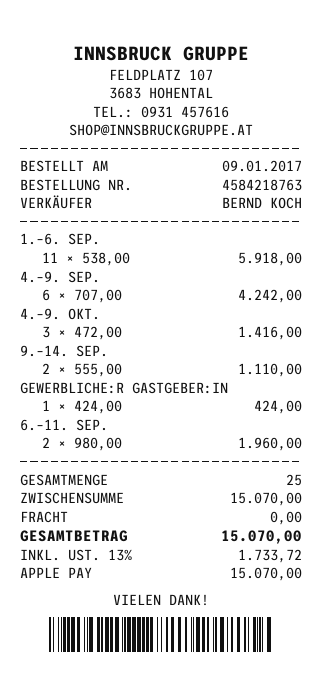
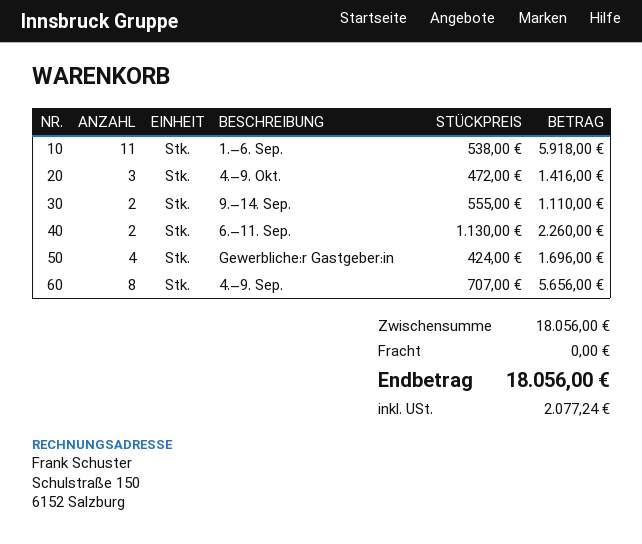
4.–9. SEP.: 6 x 707.00 = 4242.00 -> 8 x 707.00 = 5656.00
GEWERBLICHE:R GASTGEBER:IN: 1 x 424.00 = 424.00 -> 4 x 424.00 = 1696.00
6.–11. SEP.: 2 x 980.00 = 1960.00 -> 2 x 1130.00 = 2260.00
subtotal: 15070.00 -> 18056.00
tax: 1733.72 -> 2077.24
total: 15070.00 -> 18056.00

